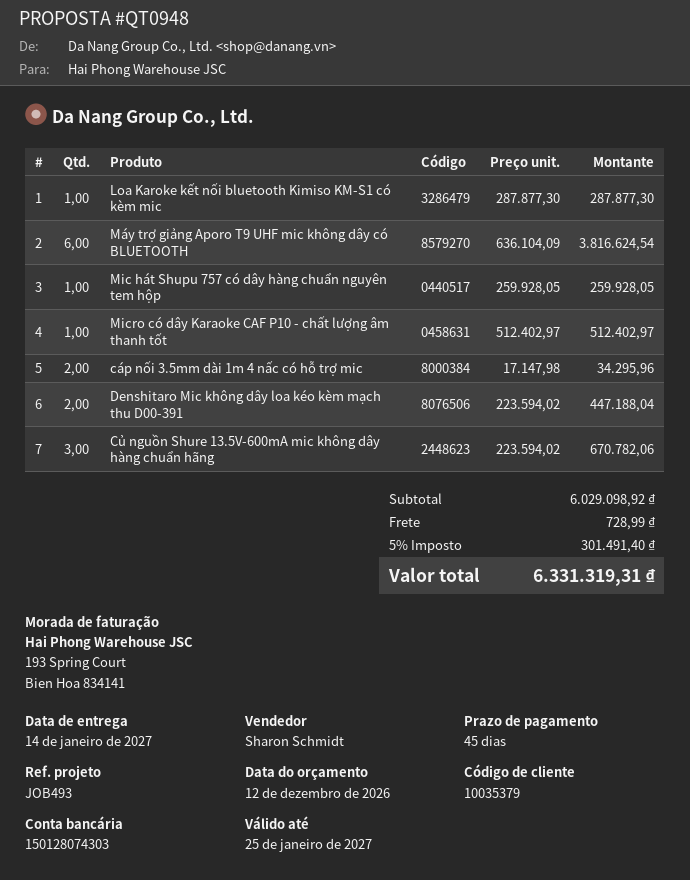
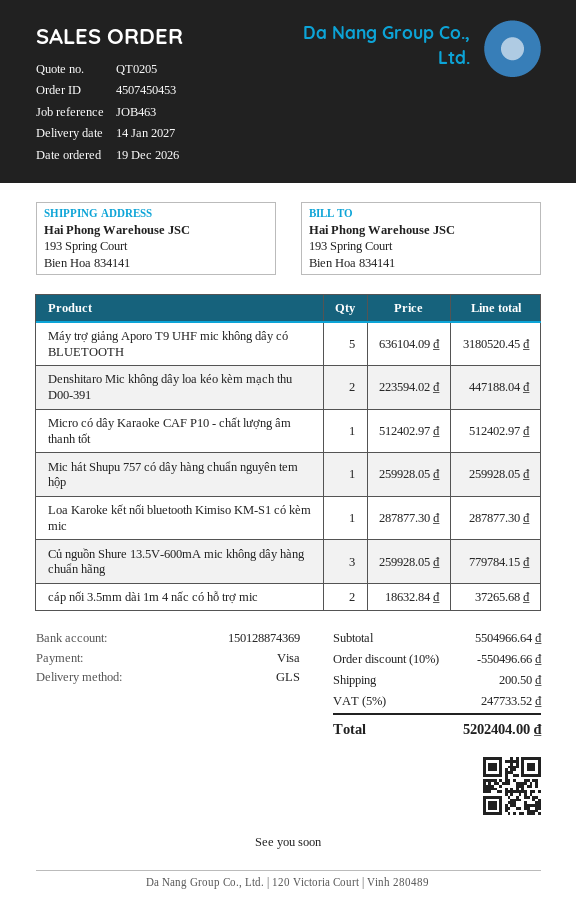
quote number: QT0948 -> QT0205
reference: JOB493 -> JOB463
bank account: 150128074303 -> 150128874369
Máy trợ giảng Aporo T9 UHF mic không dây có BLUETOOTH: 6 x 636104.09 = 3816624.54 -> 5 x 636104.09 = 3180520.45
cáp nối 3.5mm dài 1m 4 nấc có hỗ trợ mic: 2 x 17147.98 = 34295.96 -> 2 x 18632.84 = 37265.68
Củ nguồn Shure 13.5V-600mA mic không dây hàng chuẩn hãng: 3 x 223594.02 = 670782.06 -> 3 x 259928.05 = 779784.15
subtotal: 6029098.92 -> 5504966.64
discount: none -> 10% = 550496.66
shipping: 728.99 -> 200.50
tax: 5% = 301491.40 -> 5% = 247733.52
total: 6331319.31 -> 5202404.00

